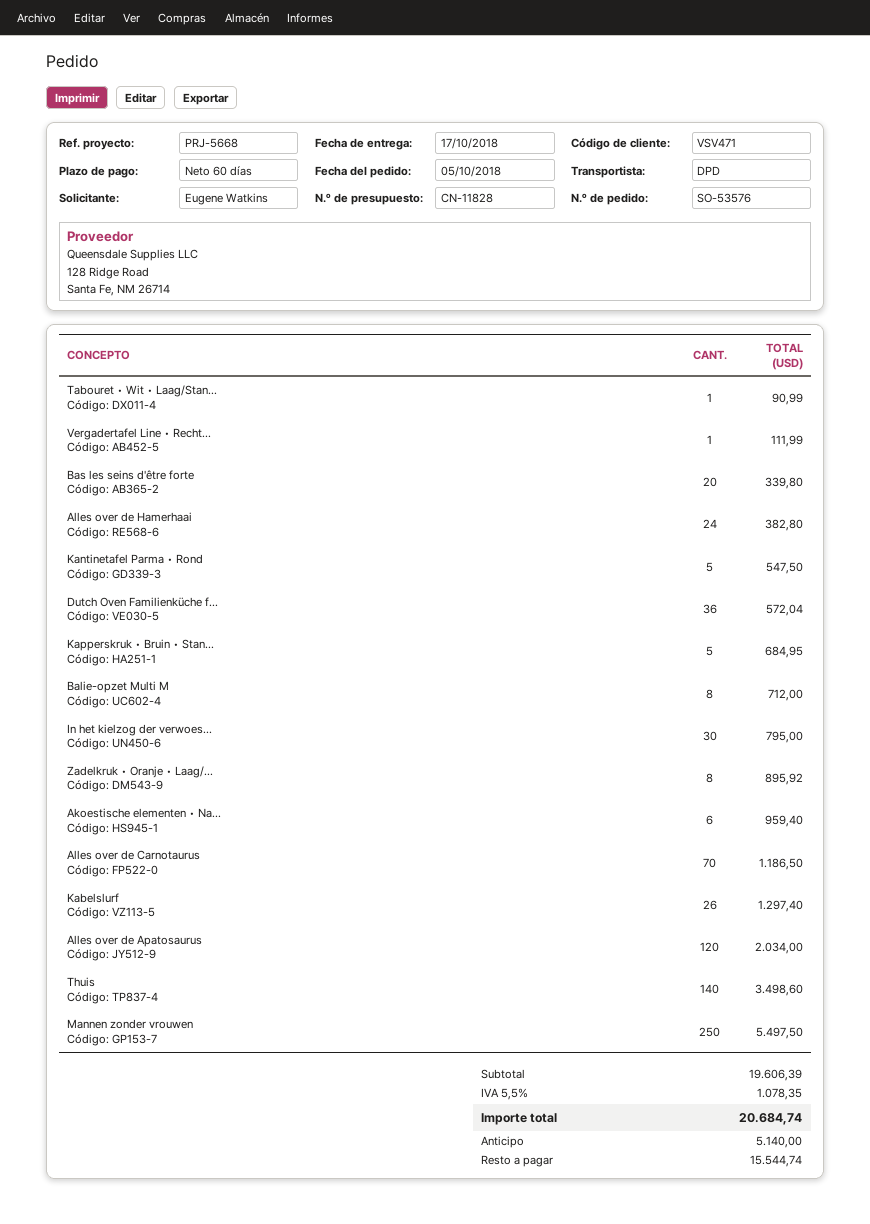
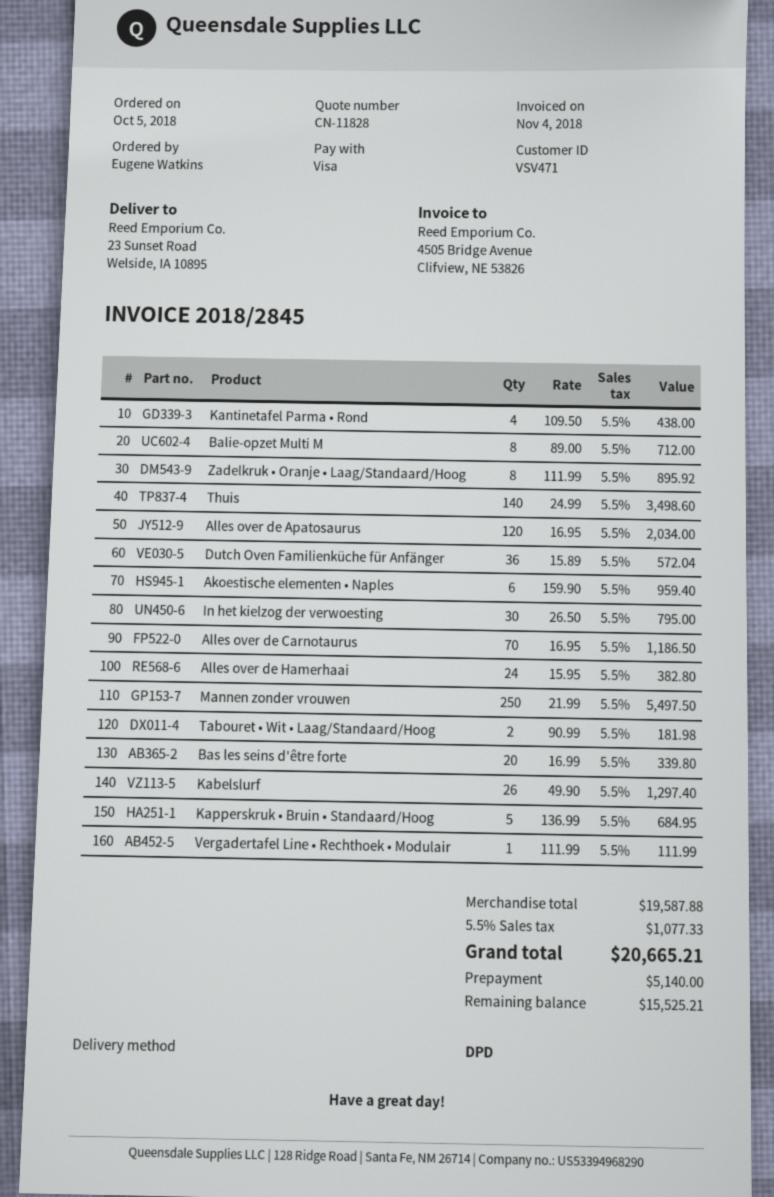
Tabouret • Wit • Laag/Stan...: 1 for 90.99 -> 2 for 181.98
Kantinetafel Parma • Rond: 5 for 547.50 -> 4 for 438.00
subtotal: 19606.39 -> 19587.88
tax: 5.5% = 1078.35 -> 5.5% = 1077.33
total: 20684.74 -> 20665.21
balance: 15544.74 -> 15525.21

